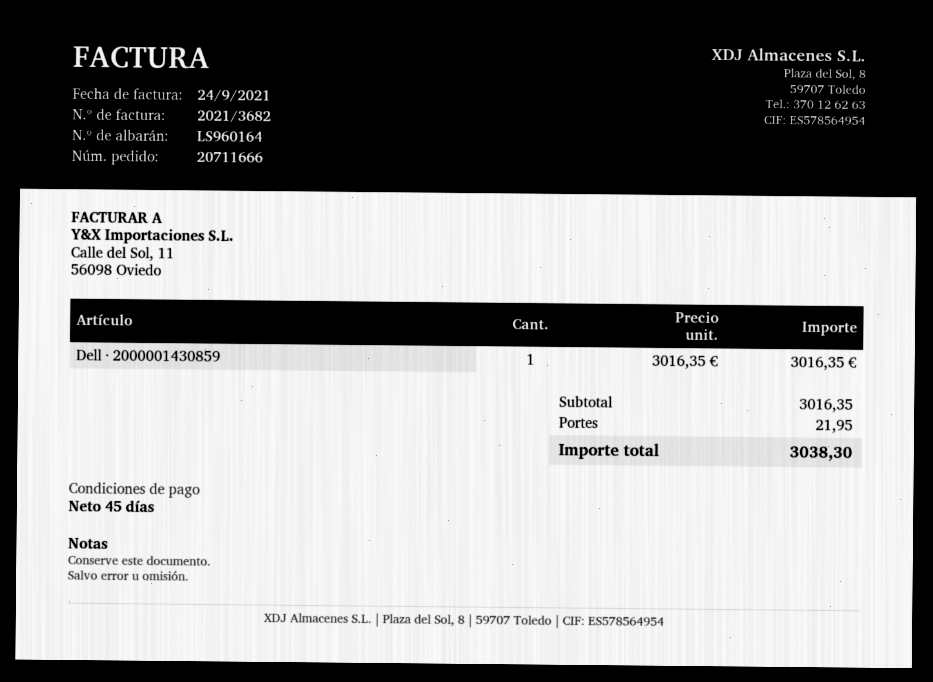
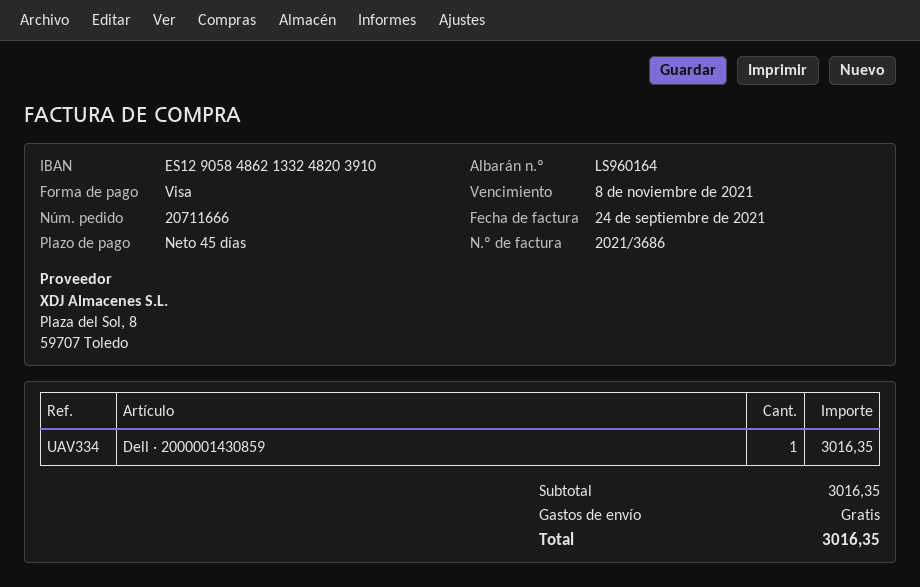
invoice number: 2021/3682 -> 2021/3686
shipping: 21.95 -> 0.00
total: 3038.30 -> 3016.35

